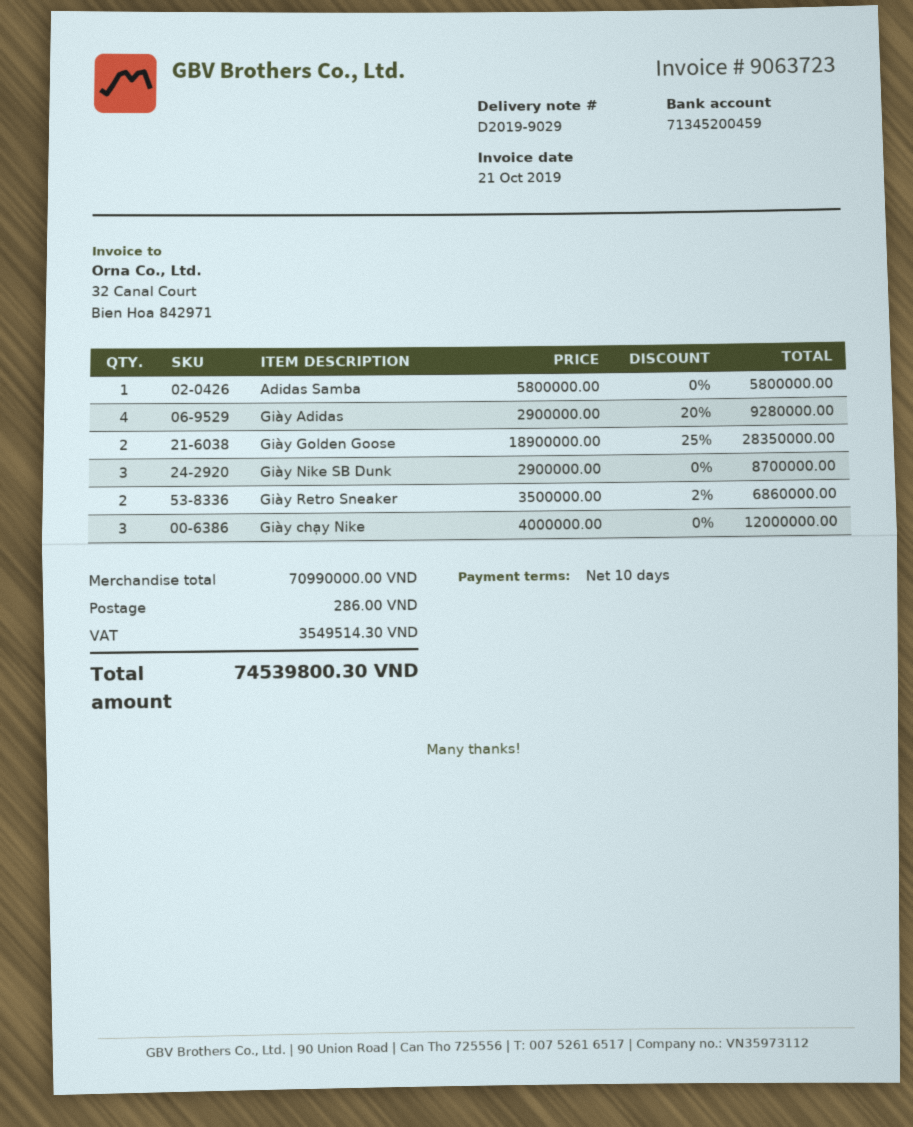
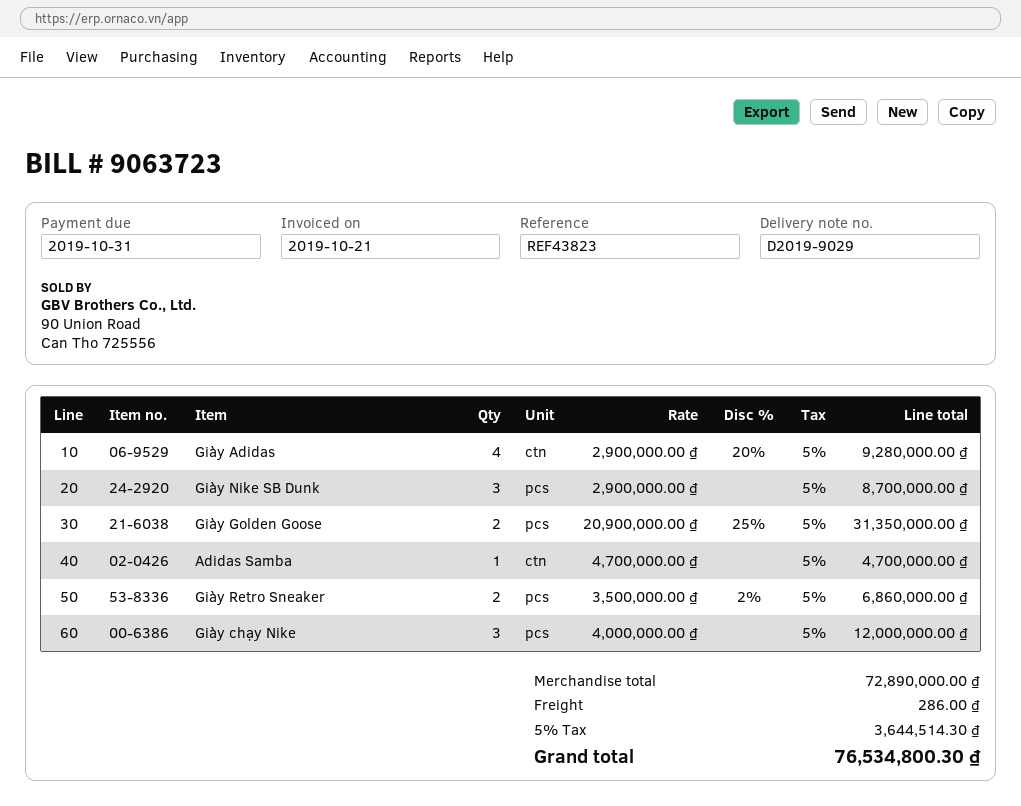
Adidas Samba: 1 x 5800000.00 = 5800000.00 -> 1 x 4700000.00 = 4700000.00
Giày Golden Goose: 2 x 18900000.00 - 25% = 28350000.00 -> 2 x 20900000.00 - 25% = 31350000.00
subtotal: 70990000.00 -> 72890000.00
tax: 3549514.30 -> 3644514.30
total: 74539800.30 -> 76534800.30

